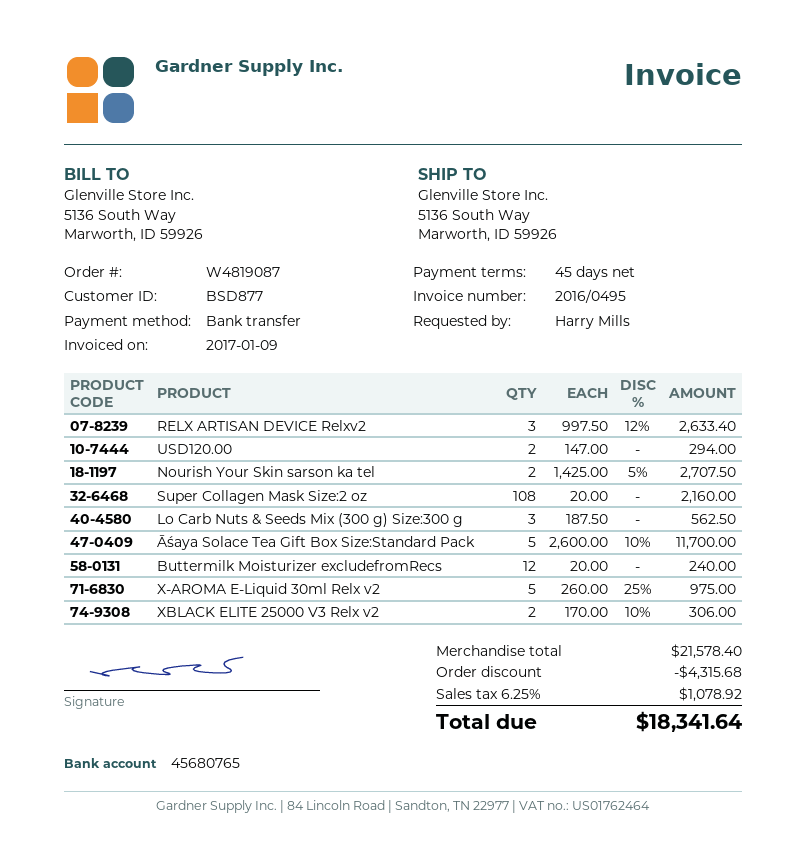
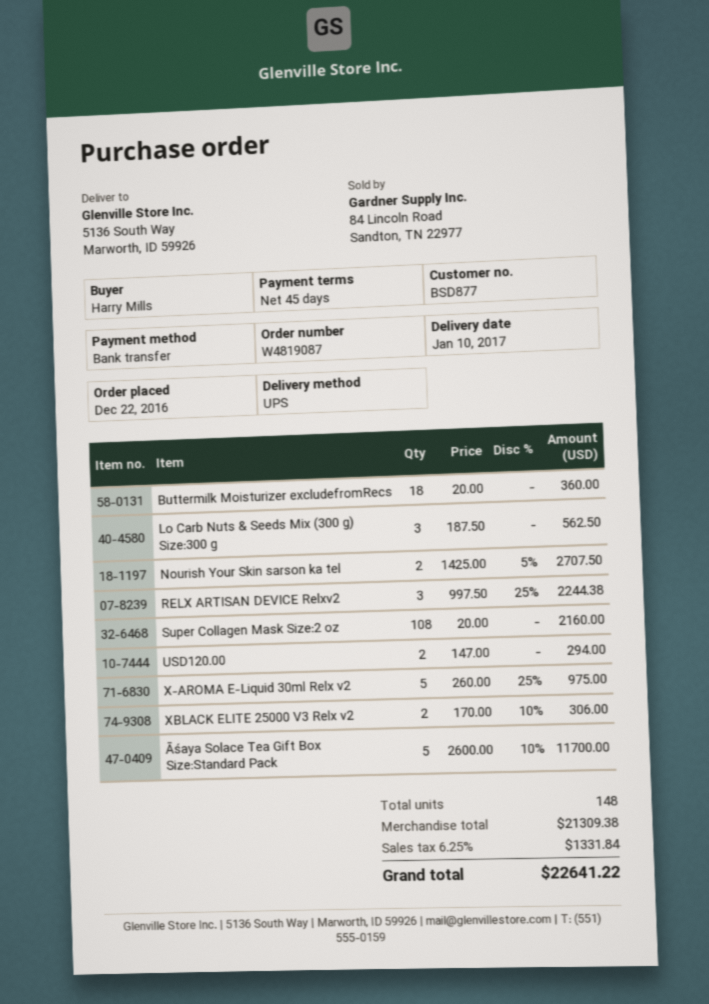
RELX ARTISAN DEVICE Relxv2: 3 x 997.50 - 12% = 2633.40 -> 3 x 997.50 - 25% = 2244.38
Buttermilk Moisturizer excludefromRecs: 12 x 20.00 = 240.00 -> 18 x 20.00 = 360.00
subtotal: 21578.40 -> 21309.38
discount: 4315.68 -> none
tax: 6.25% = 1078.92 -> 6.25% = 1331.84
total: 18341.64 -> 22641.22

